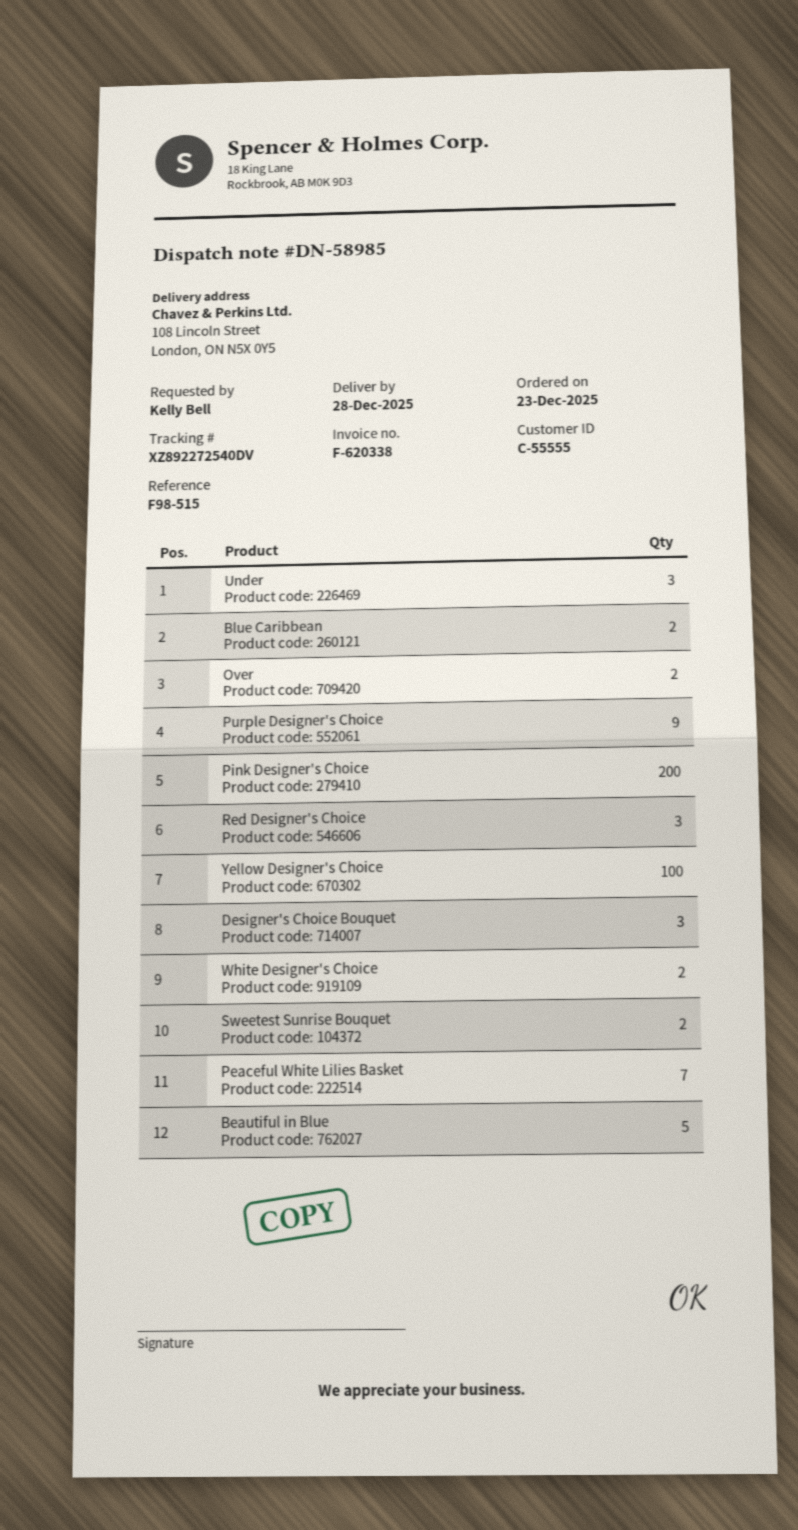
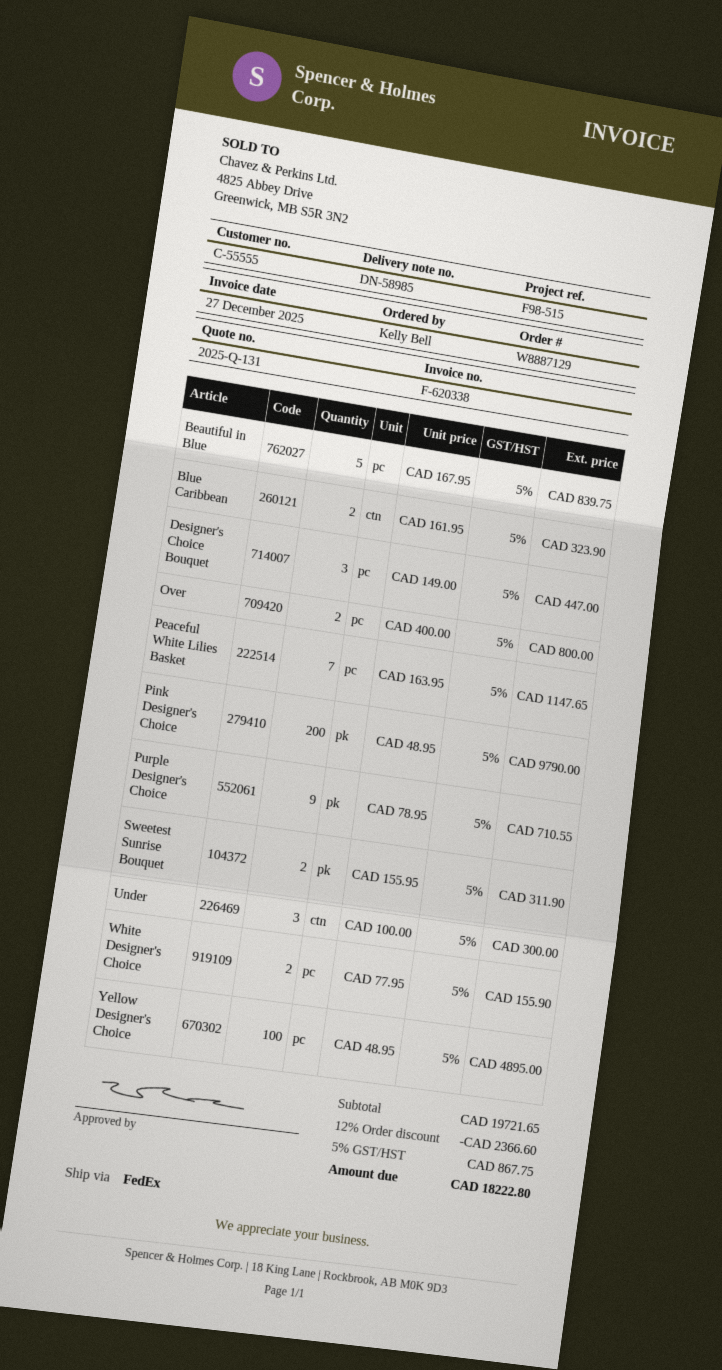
Red Designer's Choice: 3 -> none

